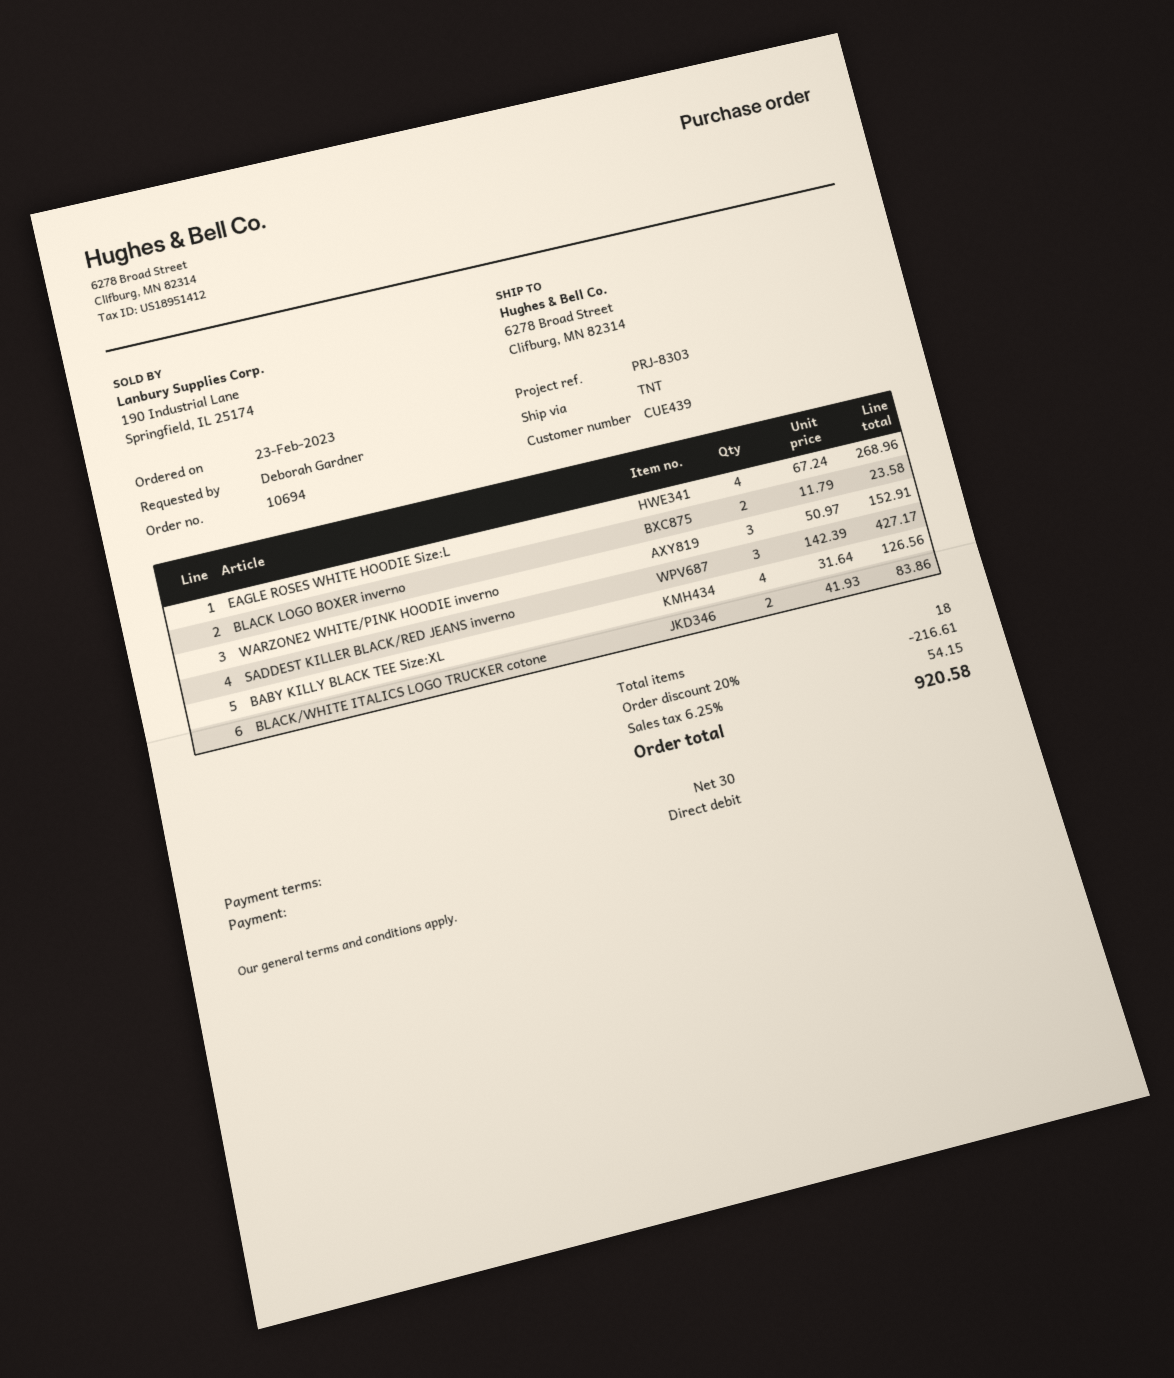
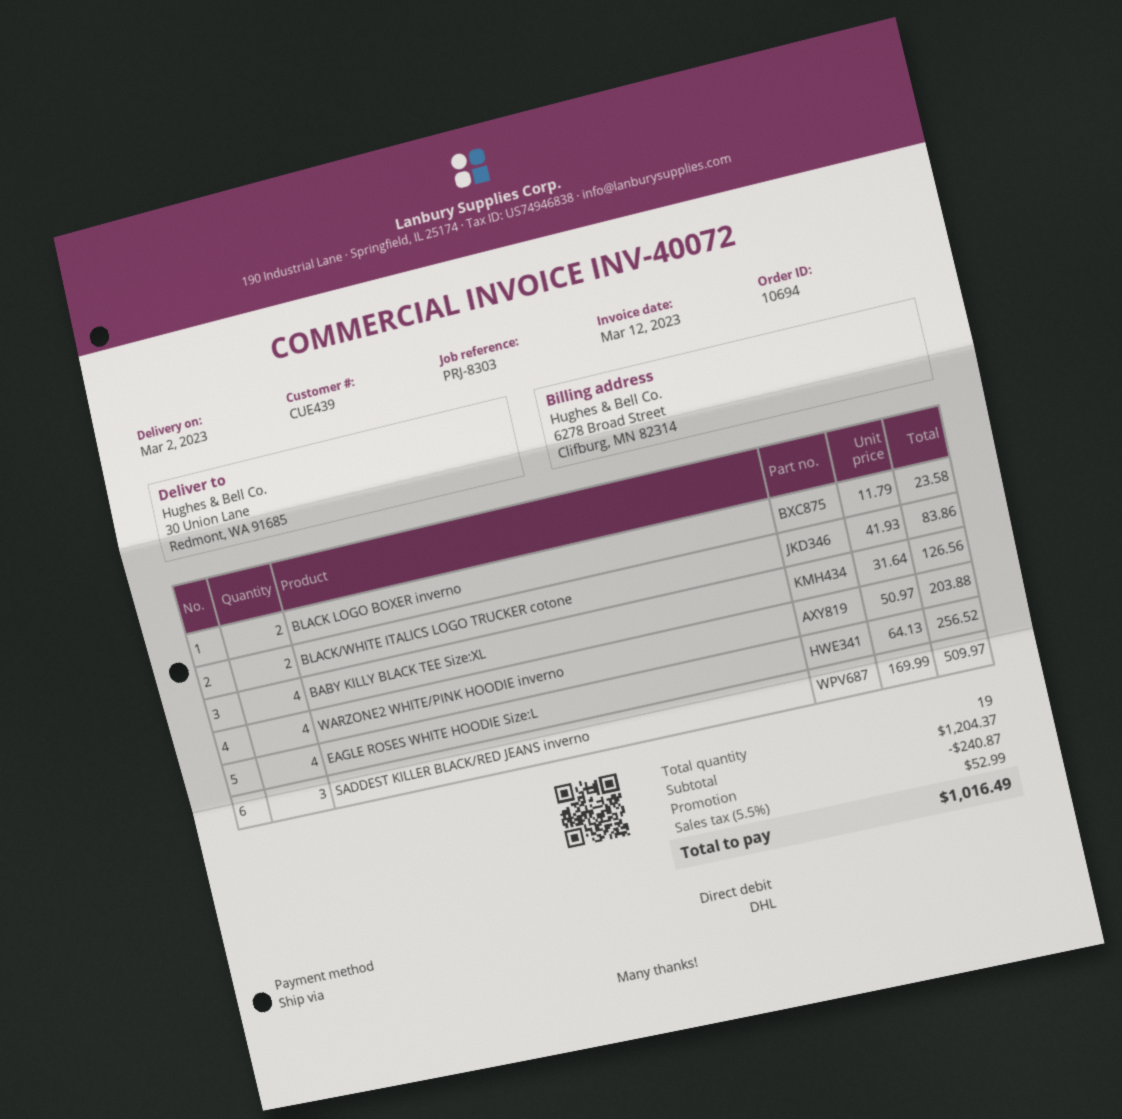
shipping method: TNT -> DHL
ship to: 6278 Broad Street, Clifburg, MN 82314 -> 30 Union Lane, Redmont, WA 91685
EAGLE ROSES WHITE HOODIE Size:L: 4 x 67.24 = 268.96 -> 4 x 64.13 = 256.52
WARZONE2 WHITE/PINK HOODIE inverno: 3 x 50.97 = 152.91 -> 4 x 50.97 = 203.88
SADDEST KILLER BLACK/RED JEANS inverno: 3 x 142.39 = 427.17 -> 3 x 169.99 = 509.97
total quantity: 18 -> 19
discount: 216.61 -> 240.87
tax: 6.25% = 54.15 -> 5.5% = 52.99
total: 920.58 -> 1016.49

